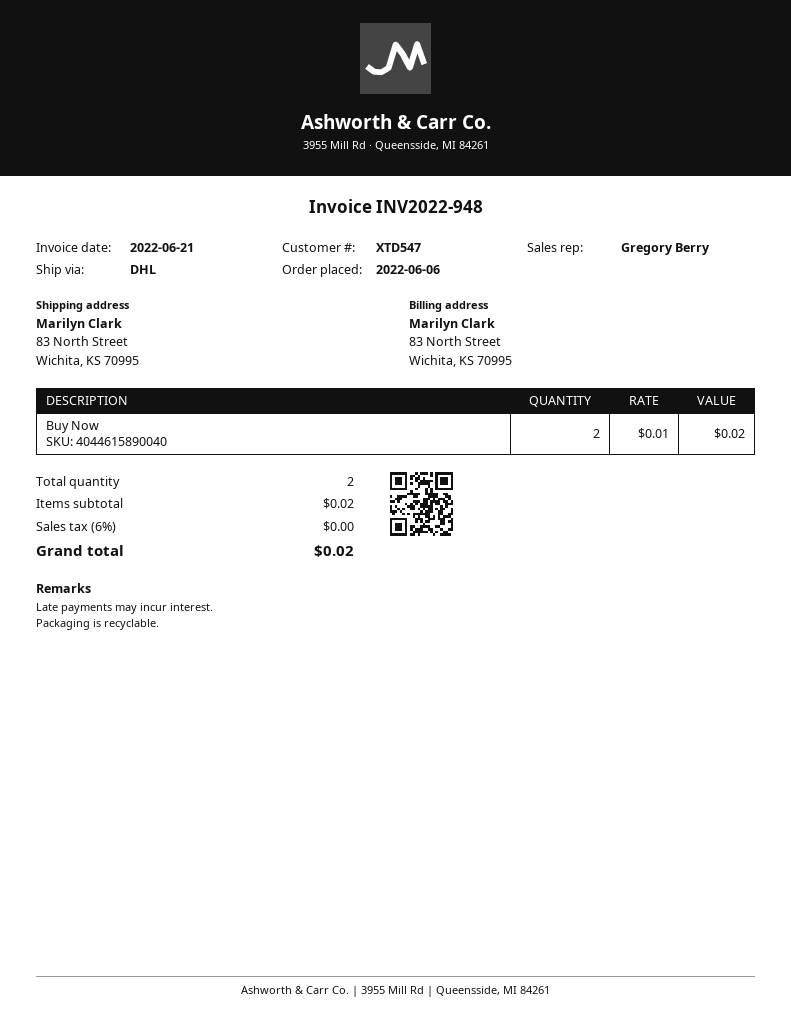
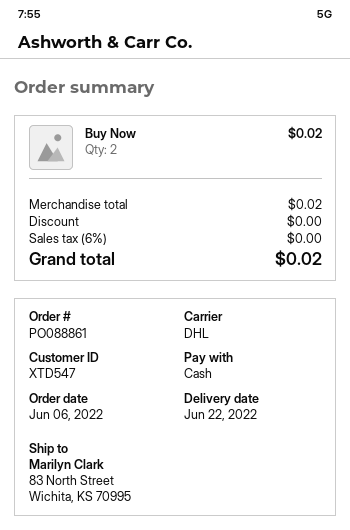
discount: none -> 0.00

